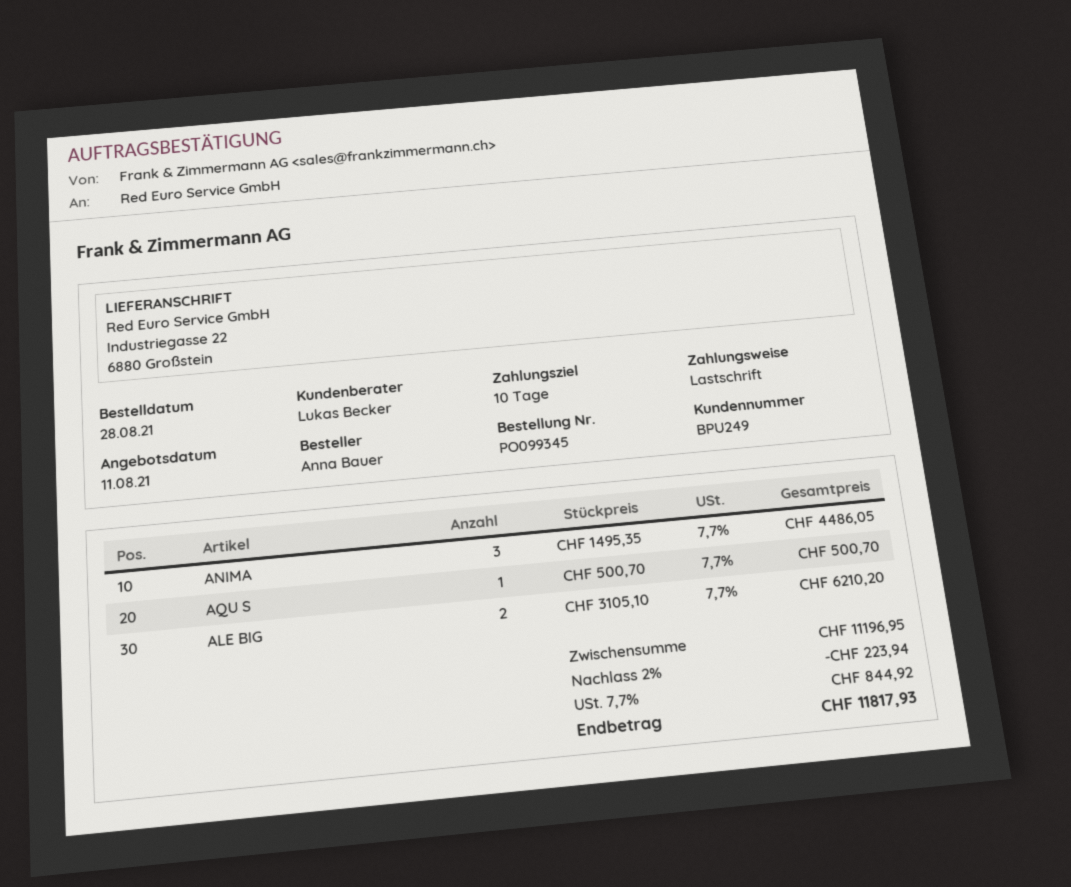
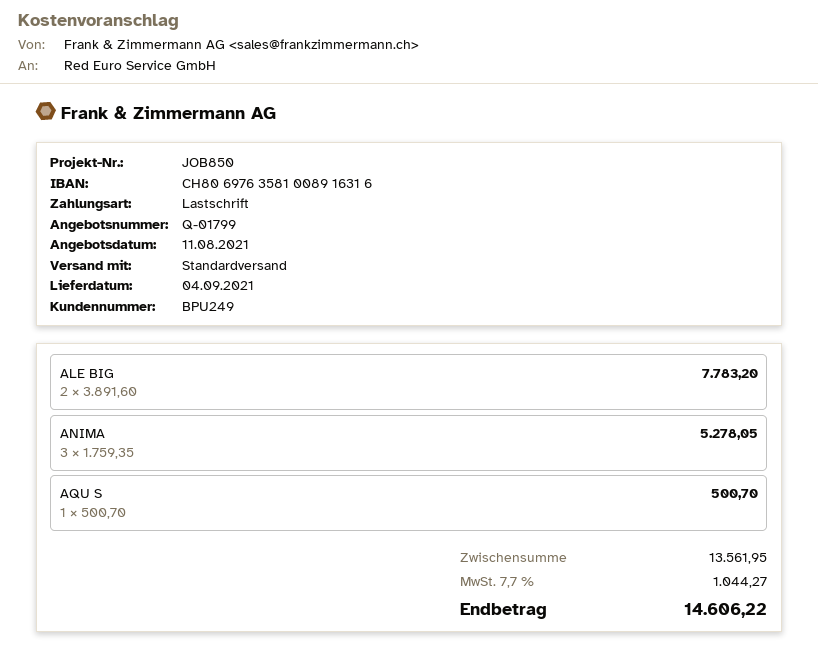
ANIMA: 3 x 1495.35 = 4486.05 -> 3 x 1759.35 = 5278.05
ALE BIG: 2 x 3105.10 = 6210.20 -> 2 x 3891.60 = 7783.20
subtotal: 11196.95 -> 13561.95
discount: 2% = 223.94 -> none
tax: 7.7% = 844.92 -> 7.7% = 1044.27
total: 11817.93 -> 14606.22

